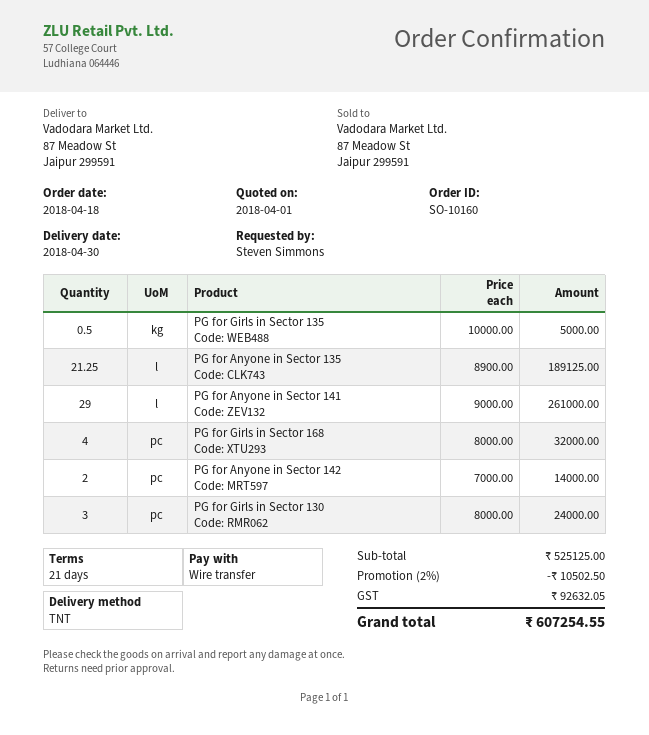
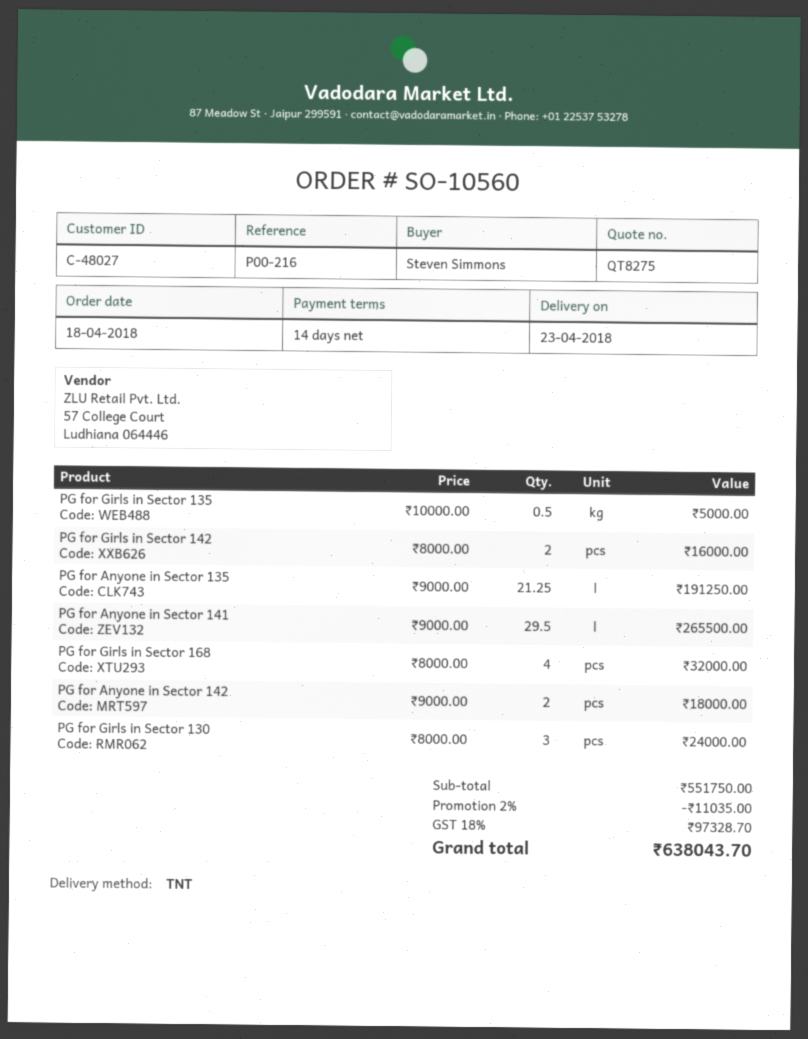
order number: SO-10160 -> SO-10560
delivery date: 2018-04-30 -> 2018-04-23
payment terms: 21 days -> 14 days
PG for Anyone in Sector 135: 21.25 x 8900.00 = 189125.00 -> 21.25 x 9000.00 = 191250.00
PG for Anyone in Sector 141: 29 x 9000.00 = 261000.00 -> 29.5 x 9000.00 = 265500.00
PG for Anyone in Sector 142: 2 x 7000.00 = 14000.00 -> 2 x 9000.00 = 18000.00
PG for Girls in Sector 142: none -> 2 x 8000.00 = 16000.00
subtotal: 525125.00 -> 551750.00
discount: 2% = 10502.50 -> 2% = 11035.00
tax: 92632.05 -> 97328.70
total: 607254.55 -> 638043.70

